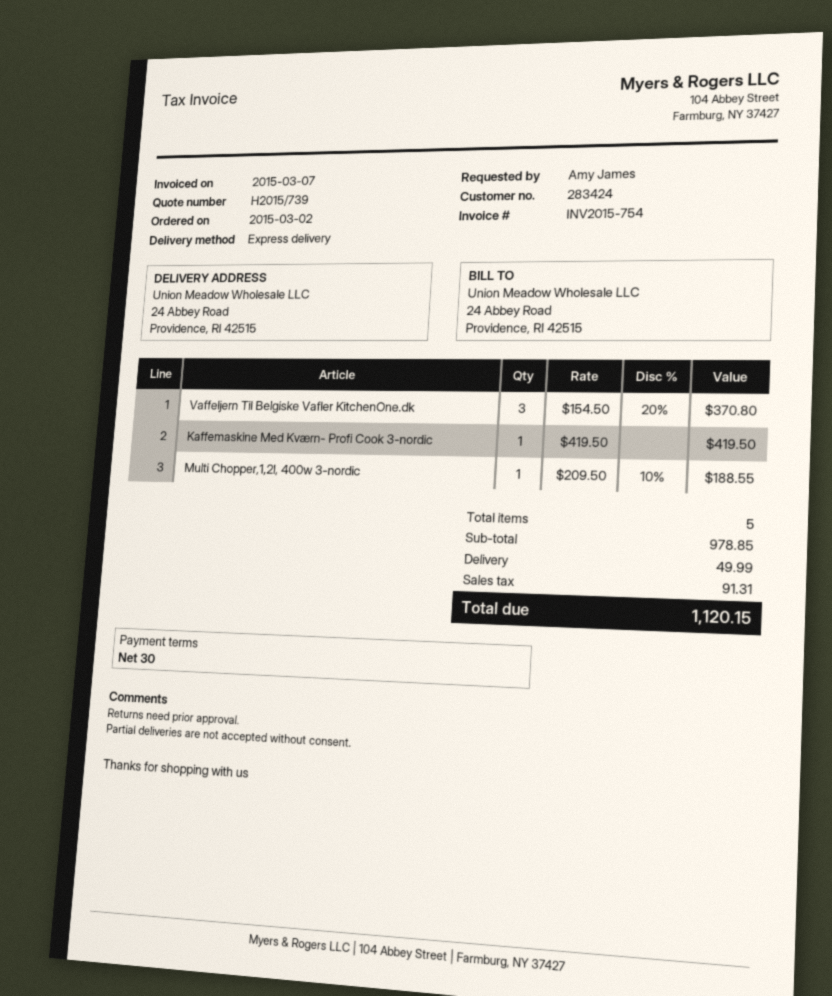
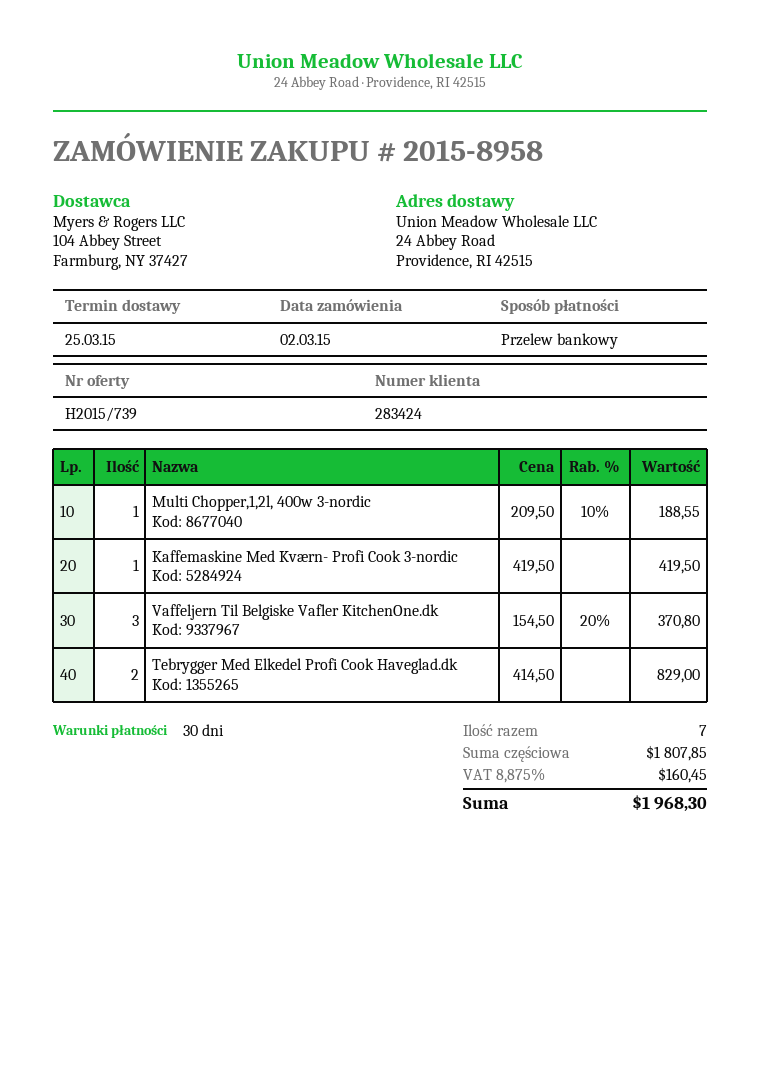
Tebrygger Med Elkedel Profi Cook Haveglad.dk: none -> 2 x 414.50 = 829.00
total quantity: 5 -> 7
subtotal: 978.85 -> 1807.85
shipping: 49.99 -> none
tax: 91.31 -> 160.45
total: 1120.15 -> 1968.30

